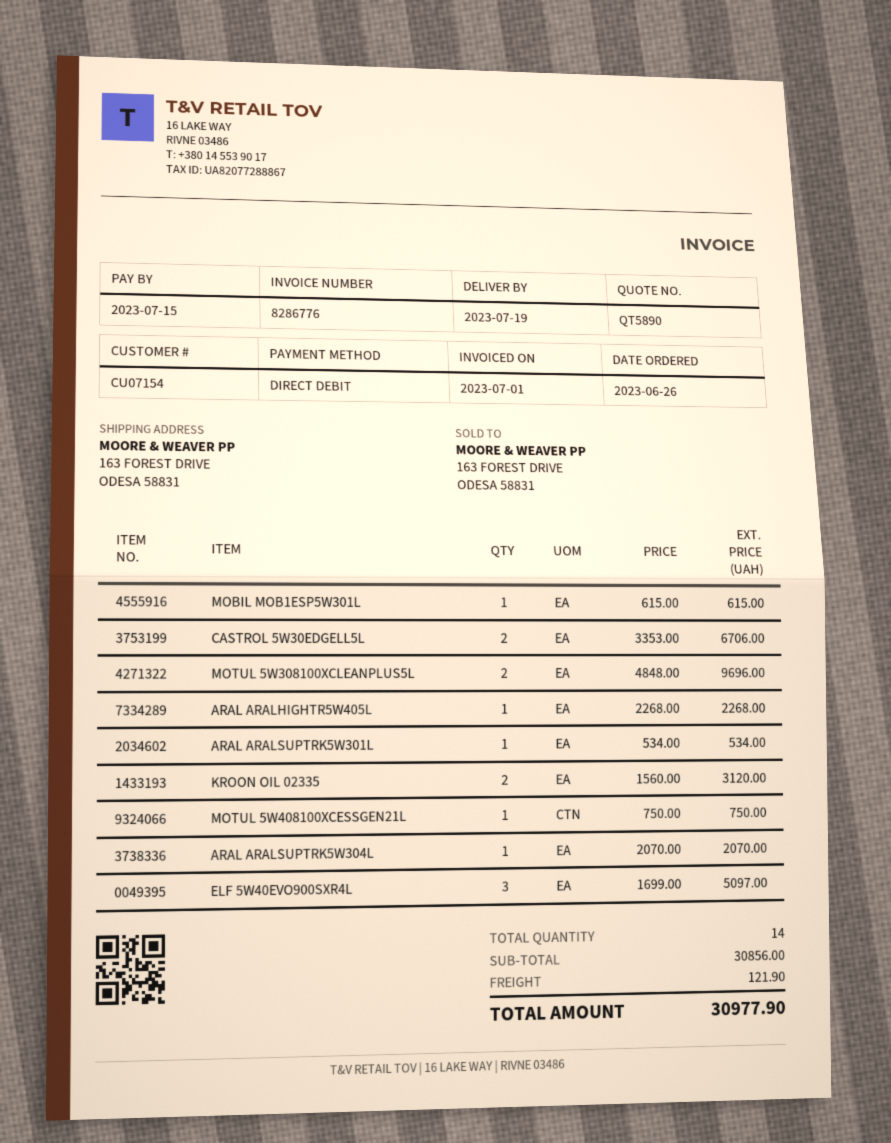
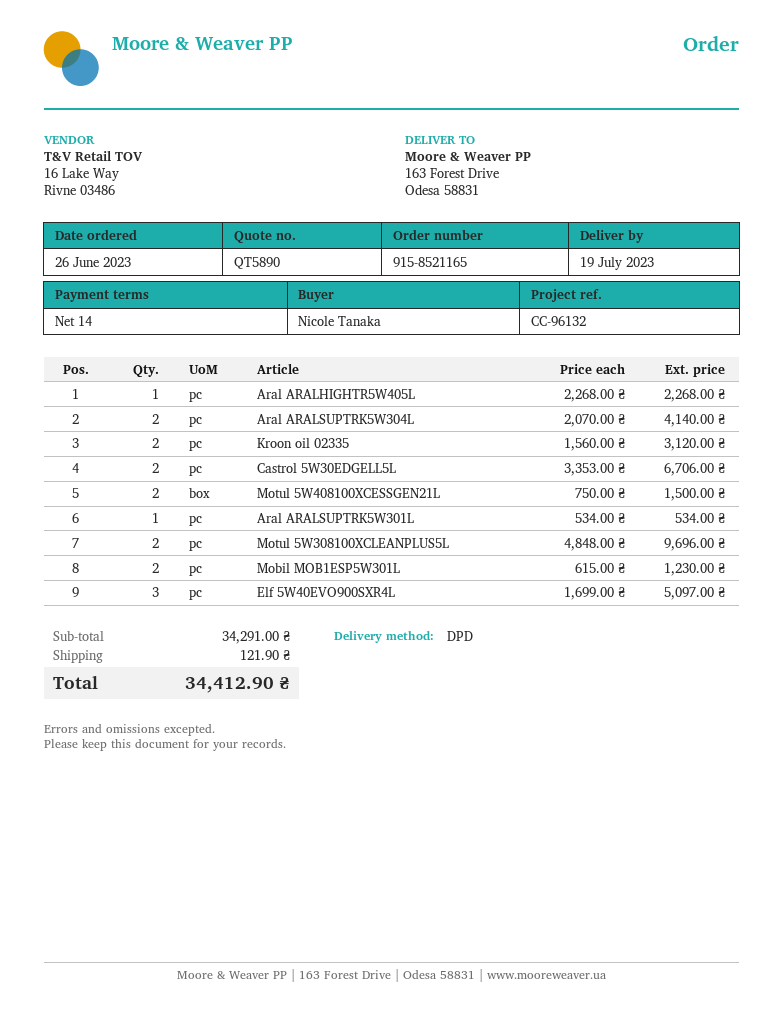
MOBIL MOB1ESP5W301L: 1 x 615.00 = 615.00 -> 2 x 615.00 = 1230.00
MOTUL 5W408100XCESSGEN21L: 1 x 750.00 = 750.00 -> 2 x 750.00 = 1500.00
ARAL ARALSUPTRK5W304L: 1 x 2070.00 = 2070.00 -> 2 x 2070.00 = 4140.00
subtotal: 30856.00 -> 34291.00
total: 30977.90 -> 34412.90

